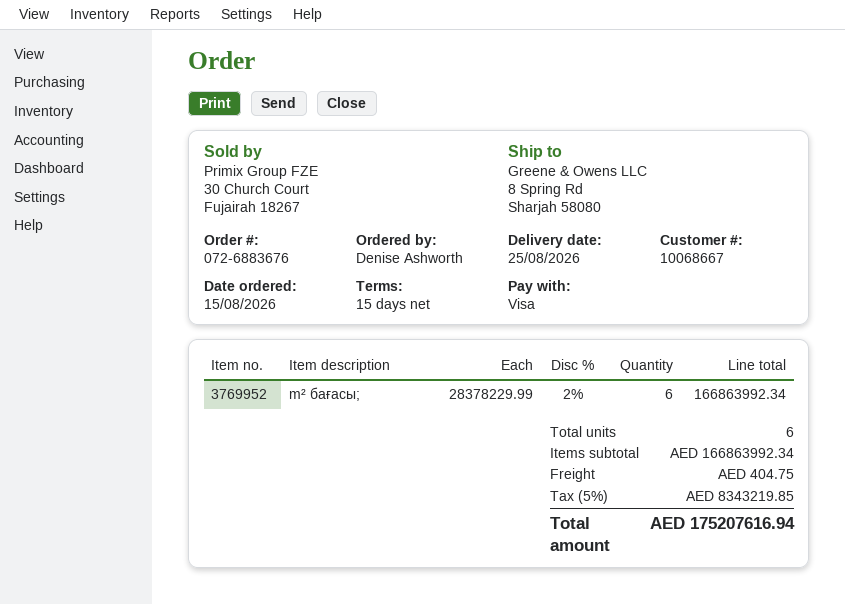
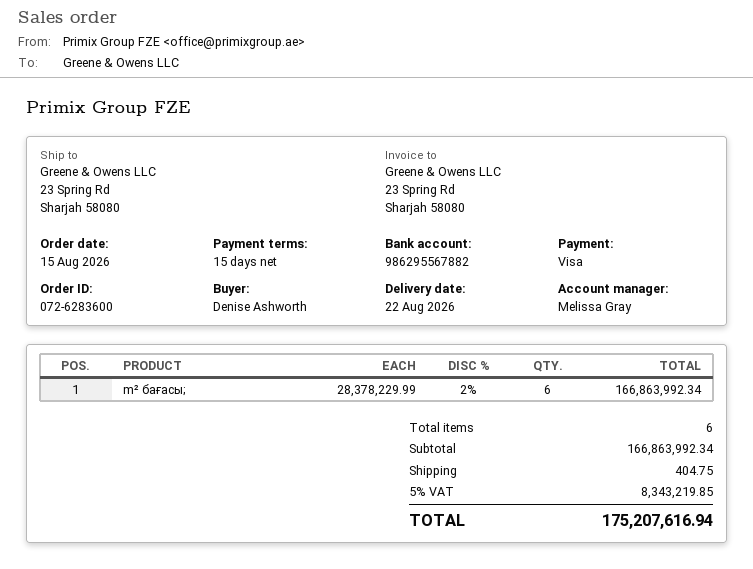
order number: 072-6883676 -> 072-6283600
delivery date: 2026-08-25 -> 2026-08-22
ship to: 8 Spring Rd, Sharjah 58080 -> 23 Spring Rd, Sharjah 58080

